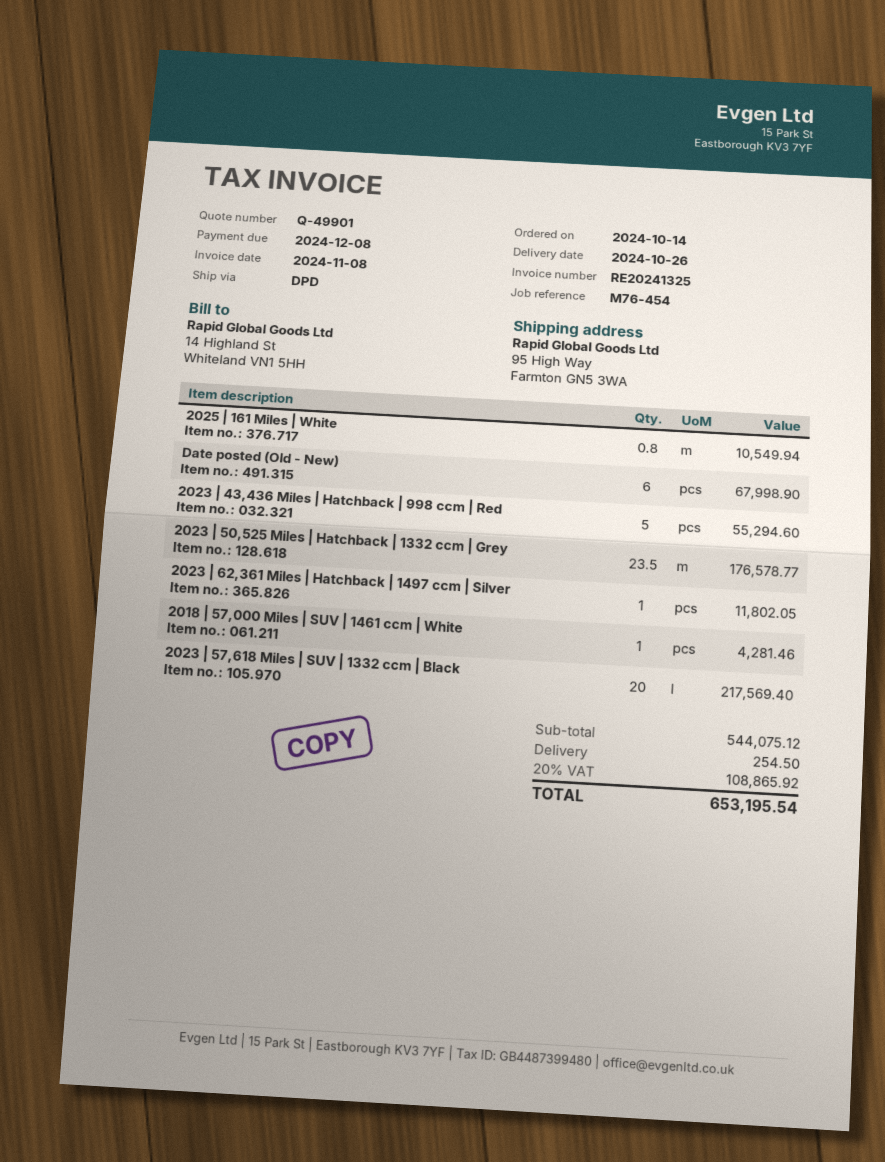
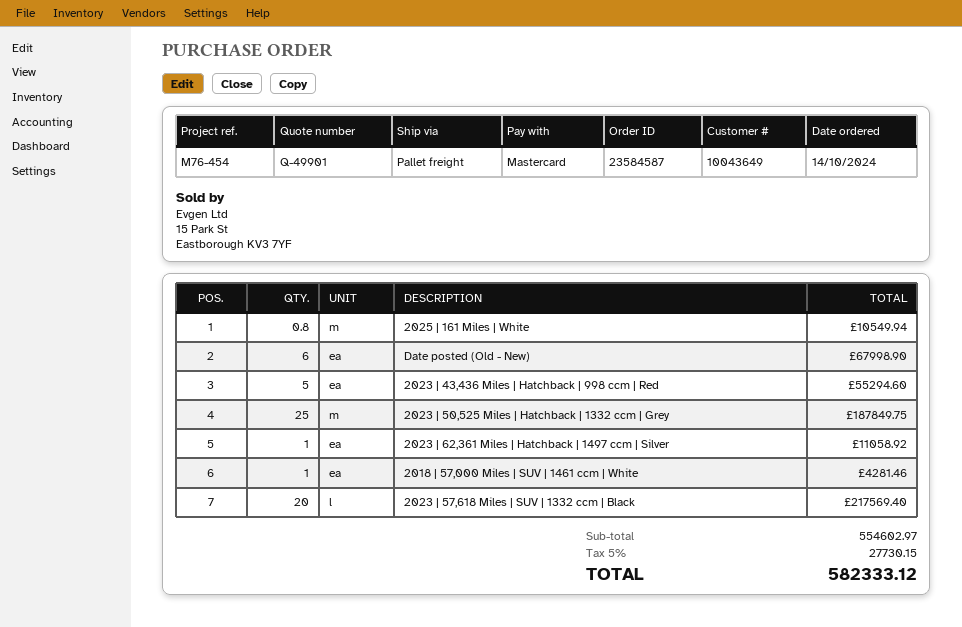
shipping method: DPD -> pallet freight
2023 | 50,525 Miles | Hatchback | 1332 ccm | Grey: 23.5 for 176578.77 -> 25 for 187849.75
2023 | 62,361 Miles | Hatchback | 1497 ccm | Silver: 1 for 11802.05 -> 1 for 11058.92
subtotal: 544075.12 -> 554602.97
shipping: 254.50 -> none
tax: 20% = 108865.92 -> 5% = 27730.15
total: 653195.54 -> 582333.12

